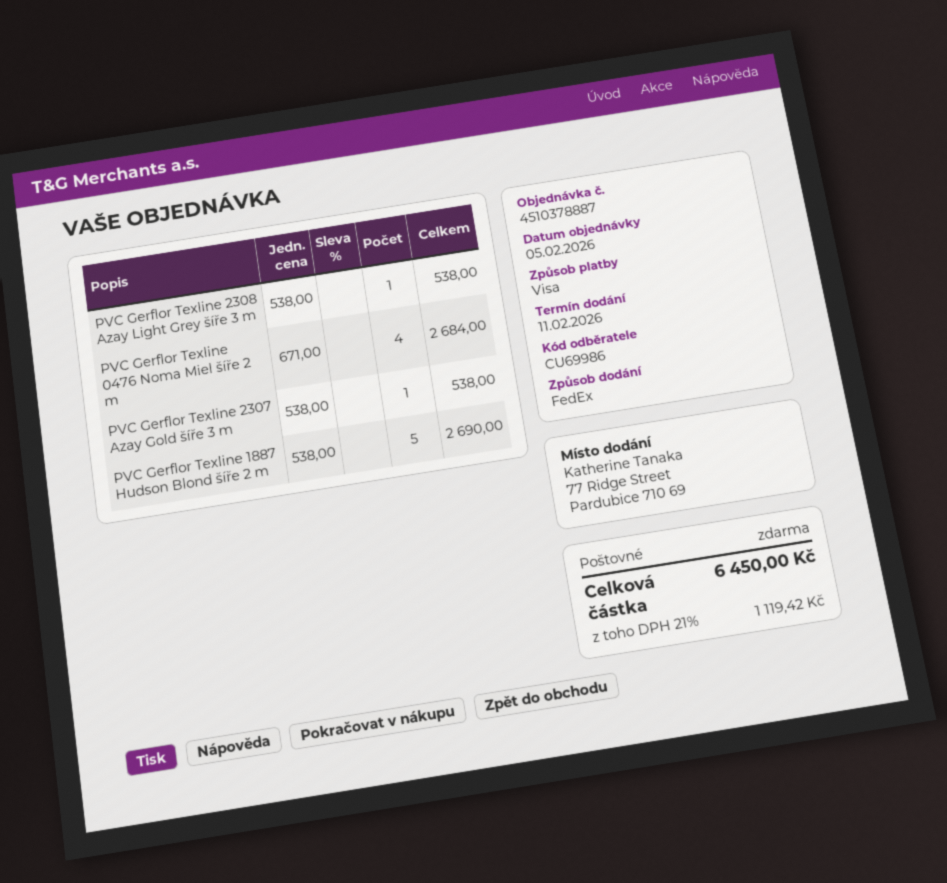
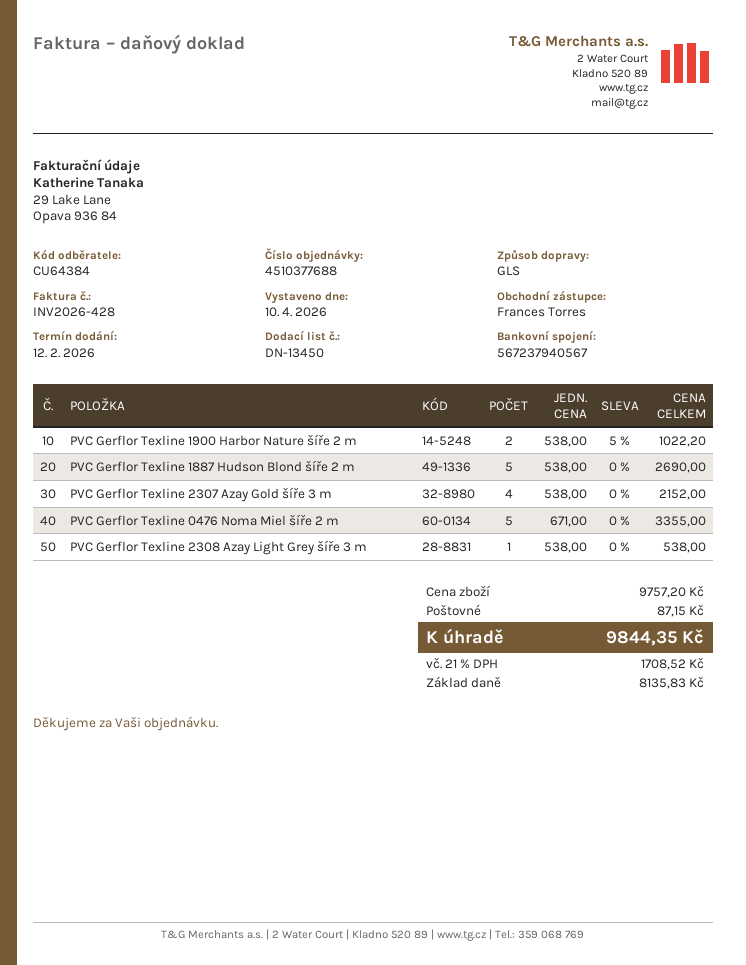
order number: 4510378887 -> 4510377688
delivery date: 2026-02-11 -> 2026-02-12
customer number: CU69986 -> CU64384
shipping method: FedEx -> GLS
PVC Gerflor Texline 0476 Noma Miel šíře 2 m: 4 x 671.00 = 2684.00 -> 5 x 671.00 = 3355.00
PVC Gerflor Texline 2307 Azay Gold šíře 3 m: 1 x 538.00 = 538.00 -> 4 x 538.00 = 2152.00
PVC Gerflor Texline 1900 Harbor Nature šíře 2 m: none -> 2 x 538.00 - 5% = 1022.20
shipping: 0.00 -> 87.15
tax: 21% = 1119.42 -> 21% = 1708.52
total: 6450.00 -> 9844.35

